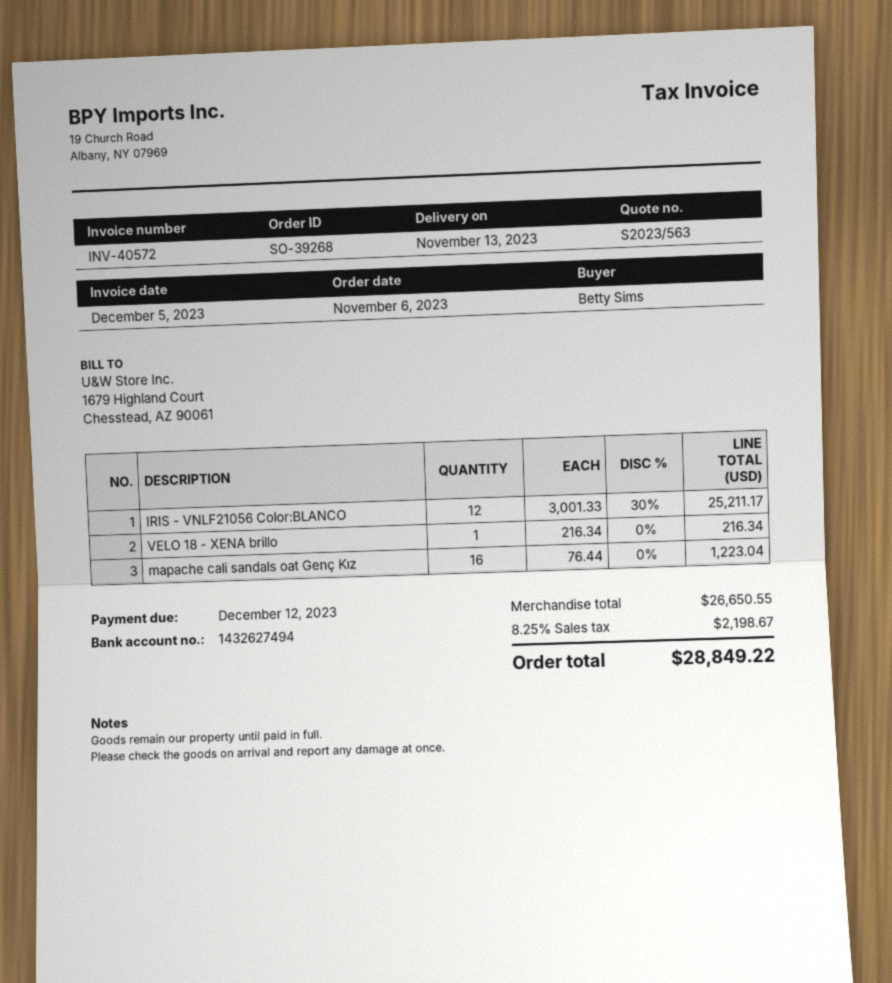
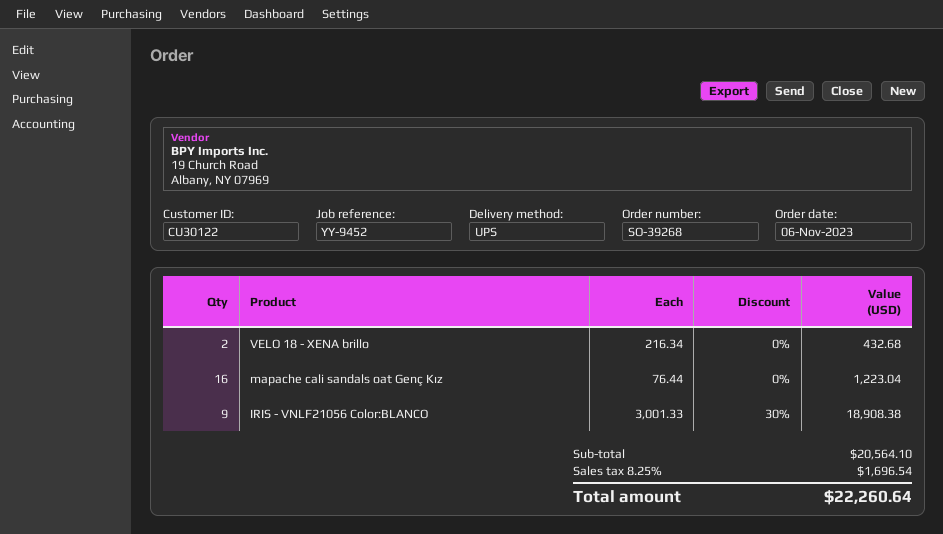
IRIS - VNLF21056 Color:BLANCO: 12 x 3001.33 - 30% = 25211.17 -> 9 x 3001.33 - 30% = 18908.38
VELO 18 - XENA brillo: 1 x 216.34 = 216.34 -> 2 x 216.34 = 432.68
subtotal: 26650.55 -> 20564.10
tax: 8.25% = 2198.67 -> 8.25% = 1696.54
total: 28849.22 -> 22260.64

